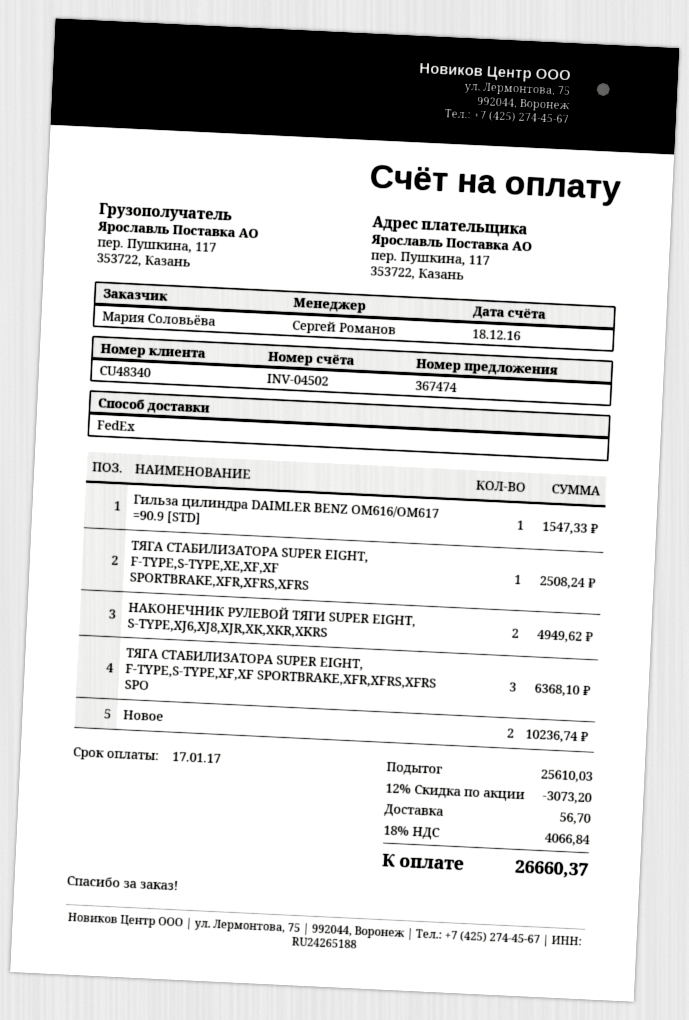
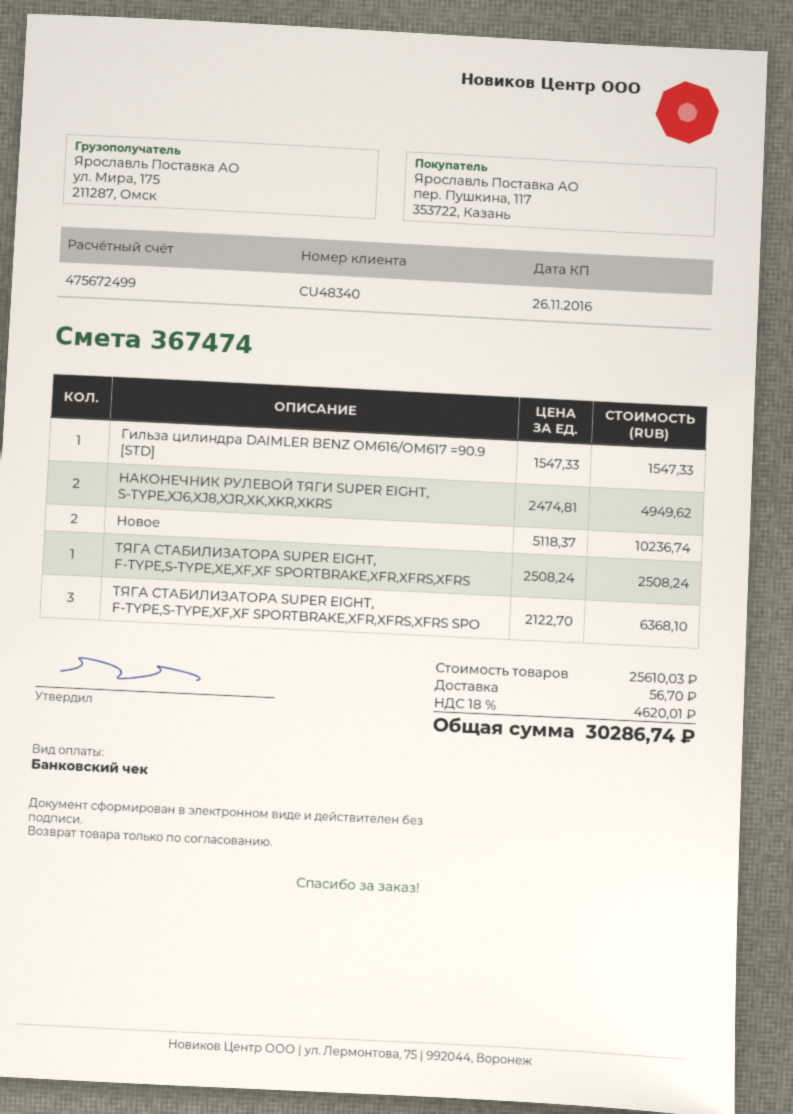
ship to: пер. Пушкина, 117, 353722, Казань -> ул. Мира, 175, 211287, Омск
discount: 12% = 3073.20 -> none
tax: 18% = 4066.84 -> 18% = 4620.01
total: 26660.37 -> 30286.74

